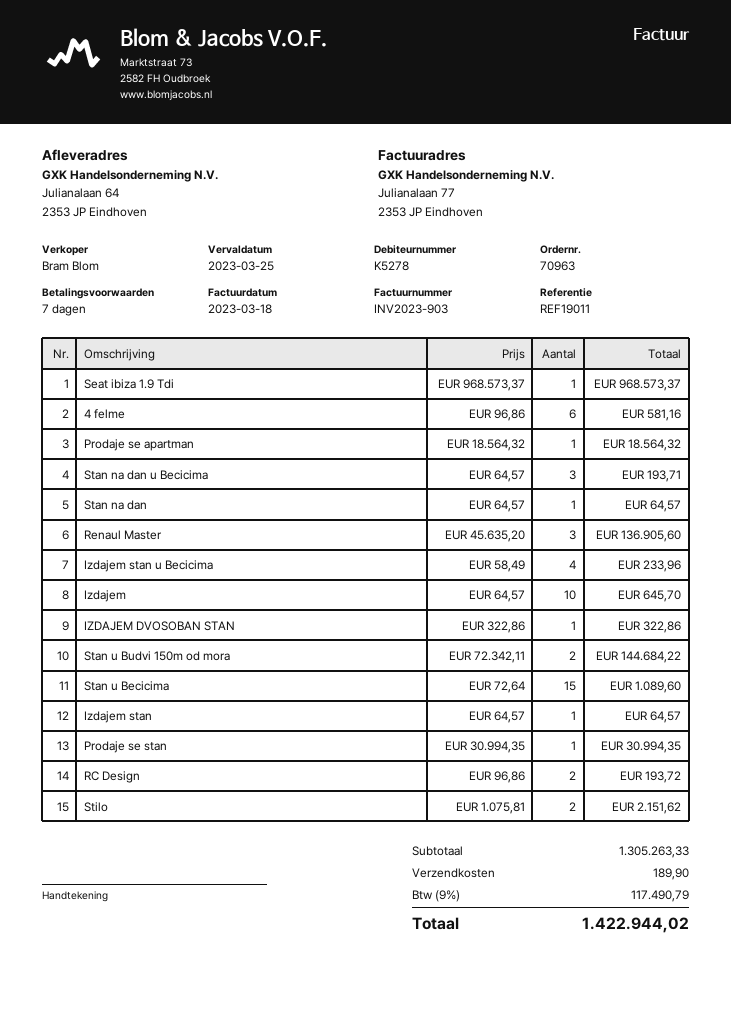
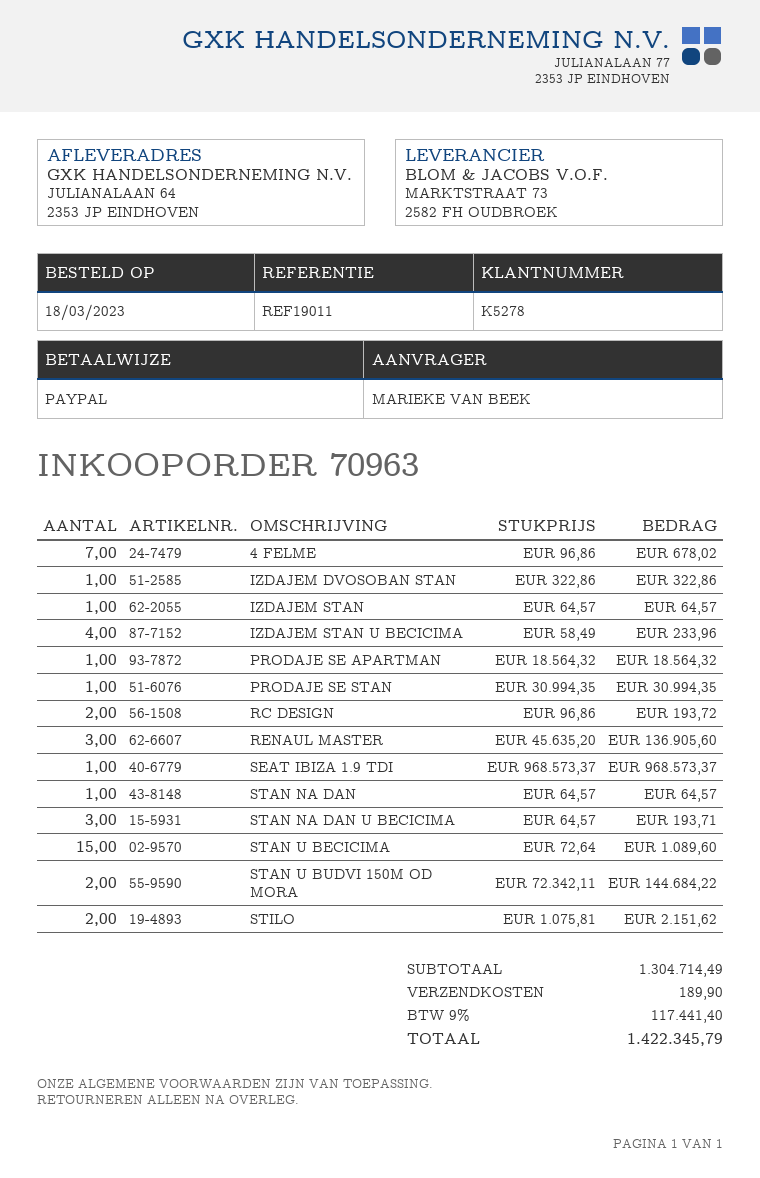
4 felme: 6 x 96.86 = 581.16 -> 7 x 96.86 = 678.02
Izdajem: 10 x 64.57 = 645.70 -> none
subtotal: 1305263.33 -> 1304714.49
tax: 9% = 117490.79 -> 9% = 117441.40
total: 1422944.02 -> 1422345.79

